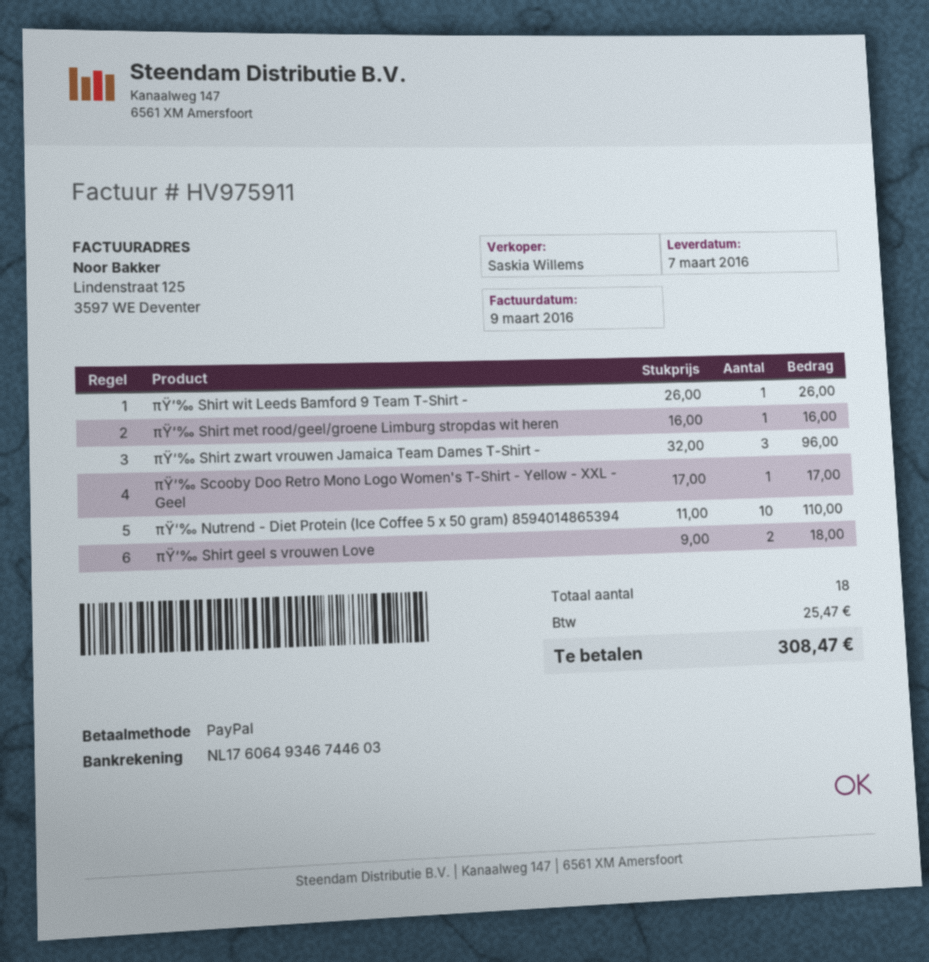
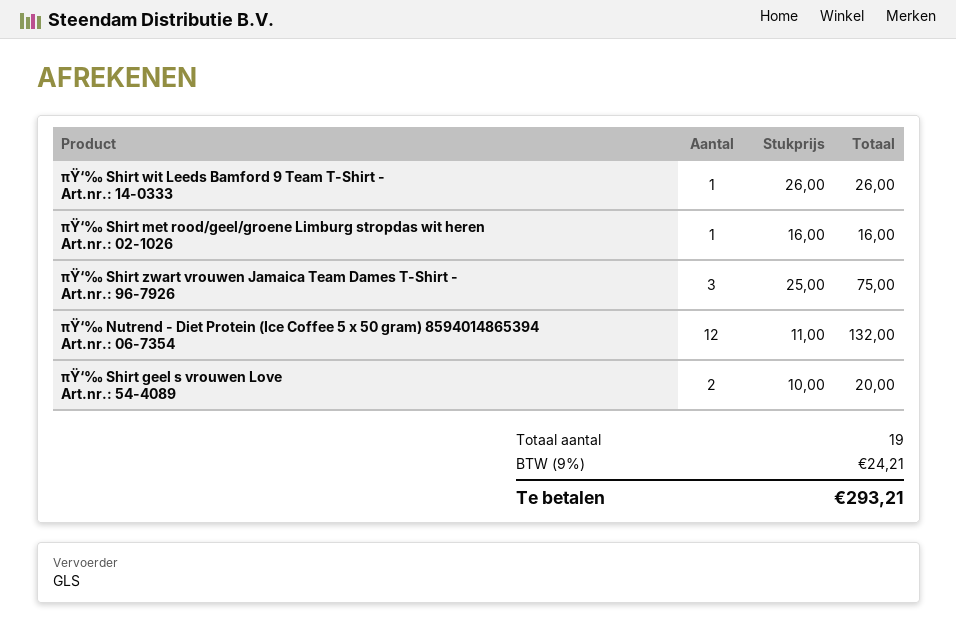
πŸ‘‰ Shirt zwart vrouwen Jamaica Team Dames T-Shirt -: 3 x 32.00 = 96.00 -> 3 x 25.00 = 75.00
πŸ‘‰ Scooby Doo Retro Mono Logo Women's T-Shirt - Yellow - XXL - Geel: 1 x 17.00 = 17.00 -> none
πŸ‘‰ Nutrend - Diet Protein (Ice Coffee 5 x 50 gram) 8594014865394: 10 x 11.00 = 110.00 -> 12 x 11.00 = 132.00
πŸ‘‰ Shirt geel s vrouwen Love: 2 x 9.00 = 18.00 -> 2 x 10.00 = 20.00
total quantity: 18 -> 19
tax: 25.47 -> 24.21
total: 308.47 -> 293.21

